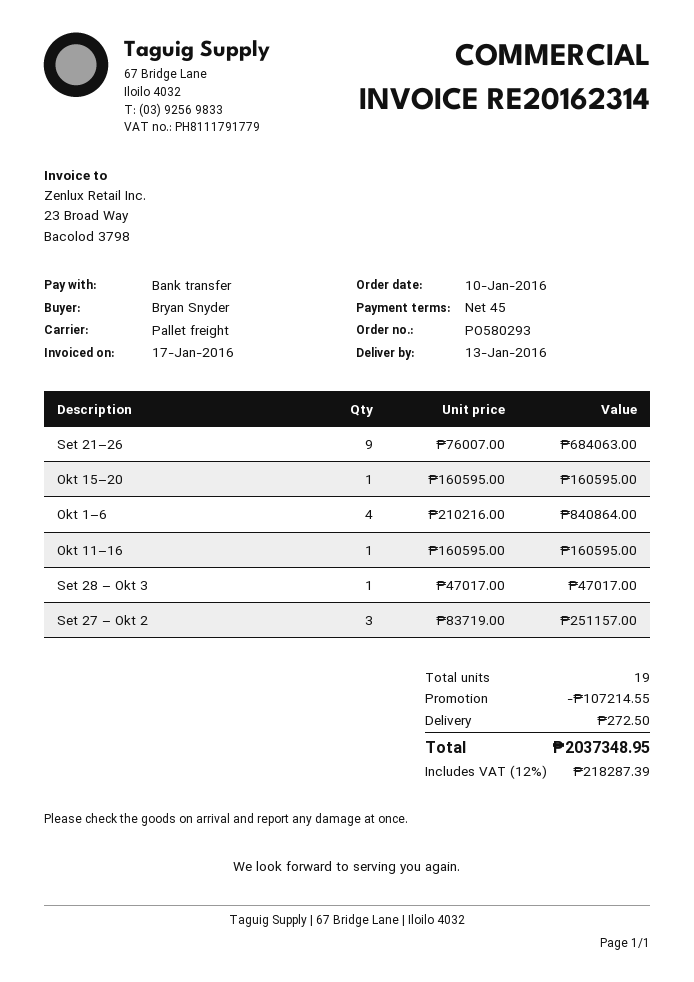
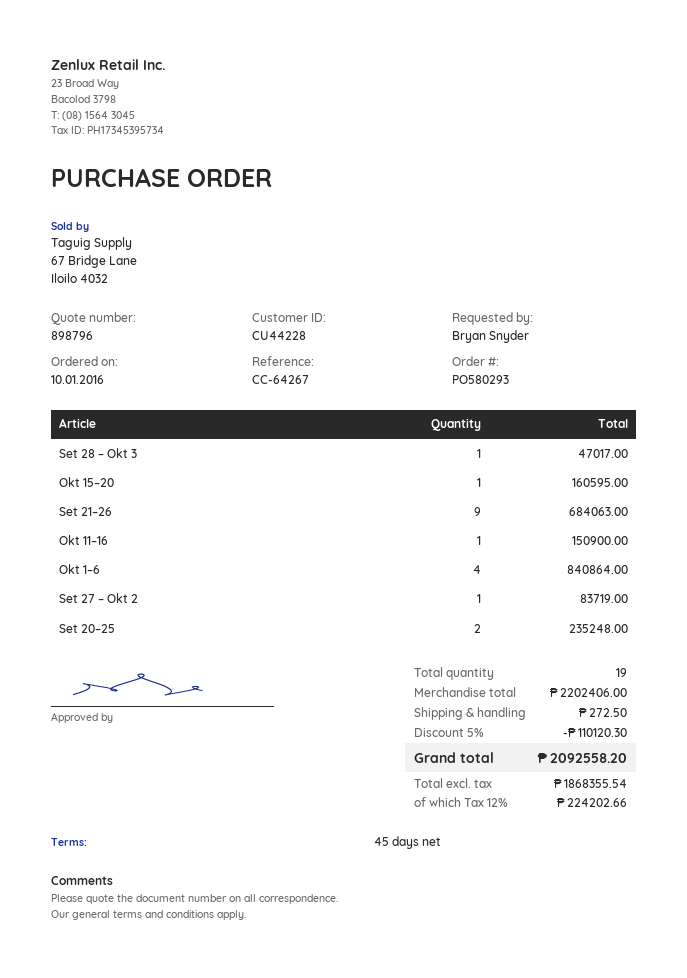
Okt 11–16: 1 for 160595.00 -> 1 for 150900.00
Set 27 – Okt 2: 3 for 251157.00 -> 1 for 83719.00
Set 20–25: none -> 2 for 235248.00
discount: 107214.55 -> 110120.30
tax: 12% = 218287.39 -> 12% = 224202.66
total: 2037348.95 -> 2092558.20

